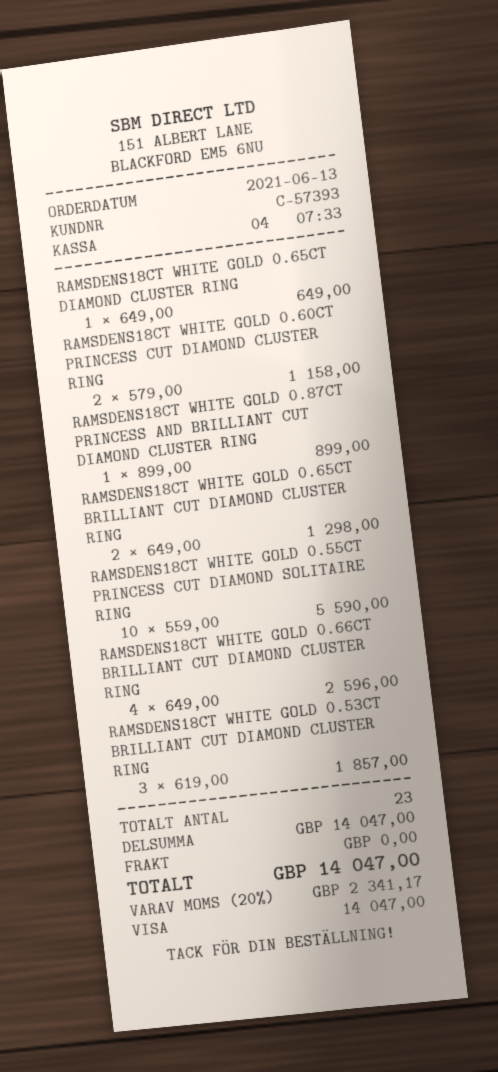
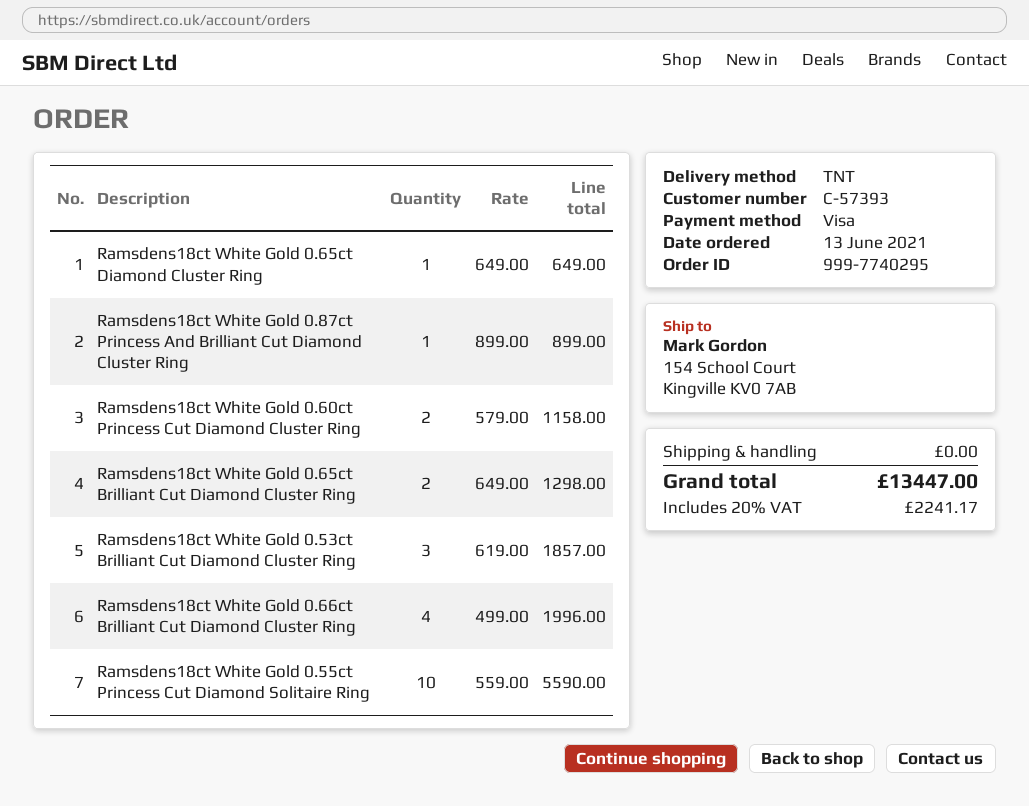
RAMSDENS18CT WHITE GOLD 0.66CT BRILLIANT CUT DIAMOND CLUSTER RING: 4 x 649.00 = 2596.00 -> 4 x 499.00 = 1996.00
tax: 20% = 2341.17 -> 20% = 2241.17
total: 14047.00 -> 13447.00

